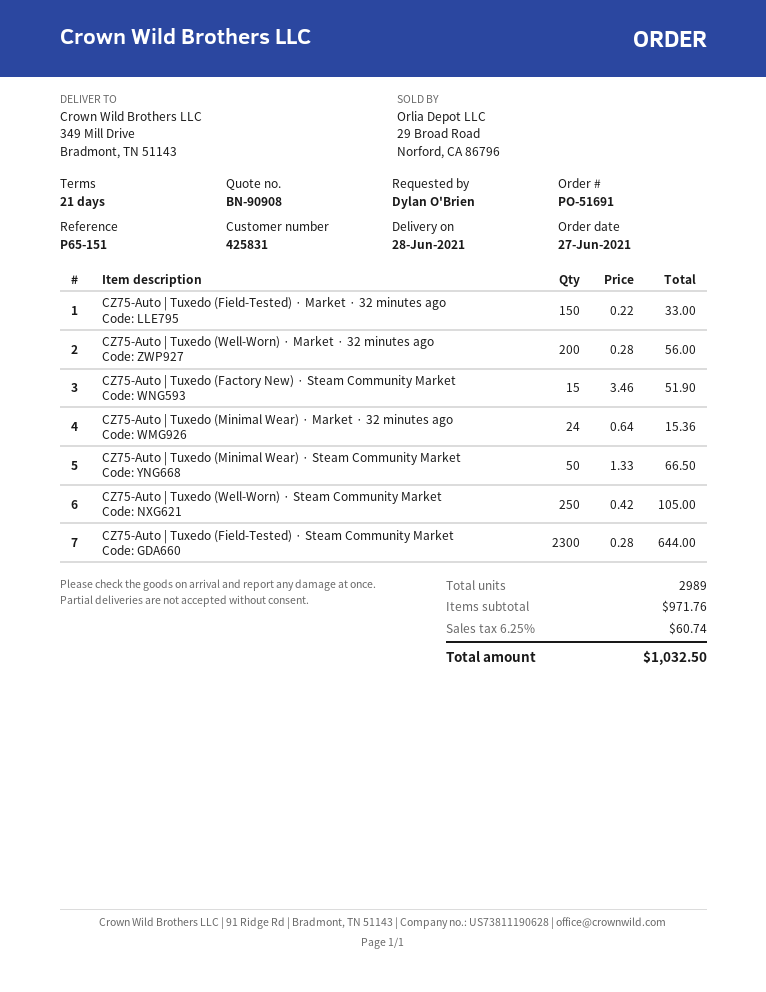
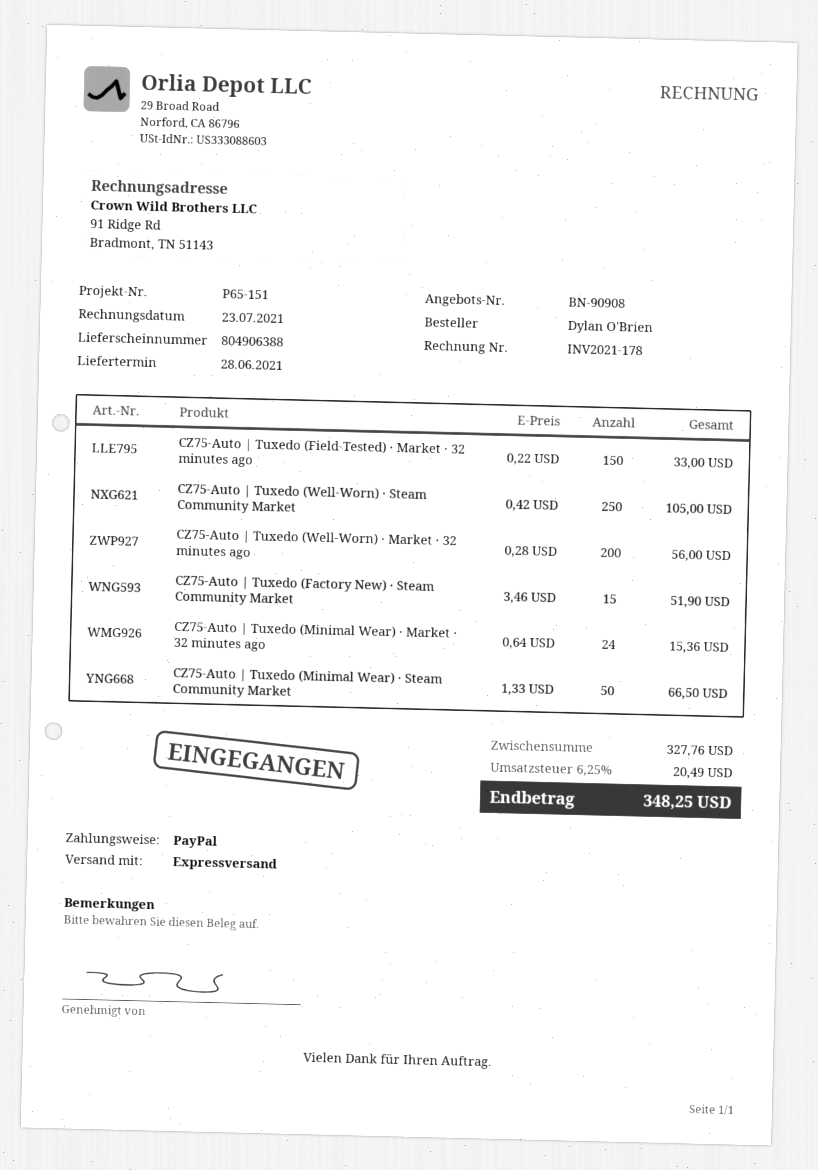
CZ75-Auto | Tuxedo (Field-Tested) · Steam Community Market: 2300 x 0.28 = 644.00 -> none
subtotal: 971.76 -> 327.76
tax: 6.25% = 60.74 -> 6.25% = 20.49
total: 1032.50 -> 348.25

